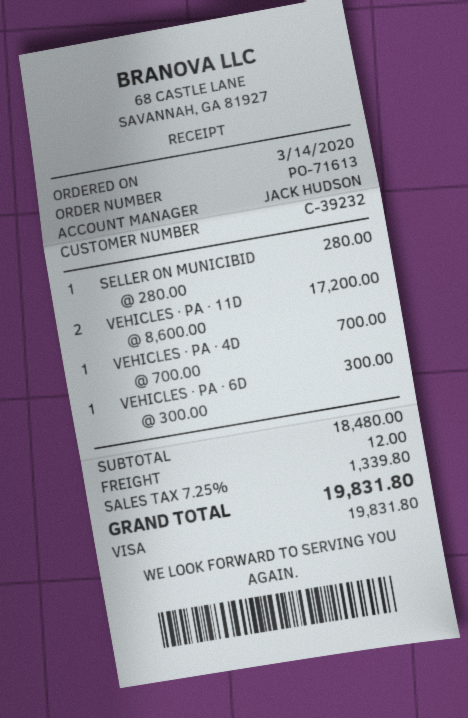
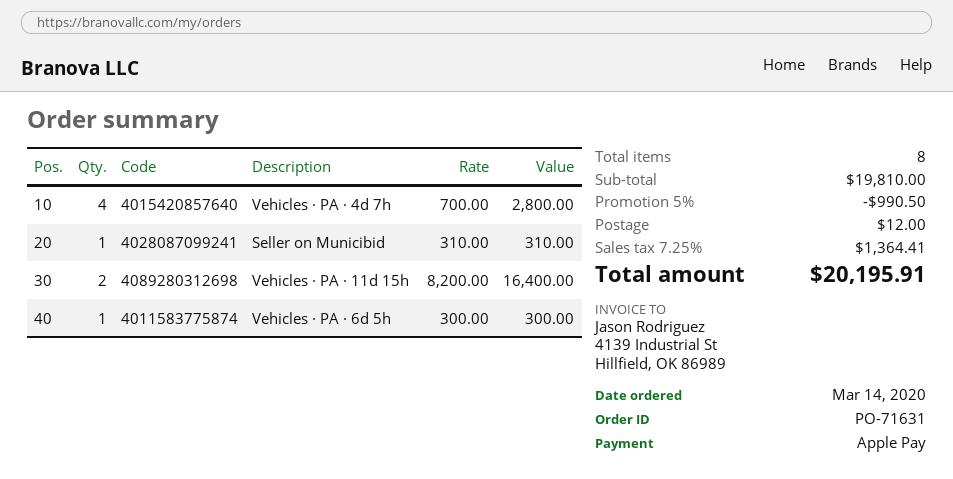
order number: PO-71613 -> PO-71631
payment method: Visa -> Apple Pay
SELLER ON MUNICIBID: 1 x 280.00 = 280.00 -> 1 x 310.00 = 310.00
VEHICLES · PA · 11D: 2 x 8600.00 = 17200.00 -> 2 x 8200.00 = 16400.00
VEHICLES · PA · 4D: 1 x 700.00 = 700.00 -> 4 x 700.00 = 2800.00
subtotal: 18480.00 -> 19810.00
discount: none -> 5% = 990.50
tax: 7.25% = 1339.80 -> 7.25% = 1364.41
total: 19831.80 -> 20195.91

